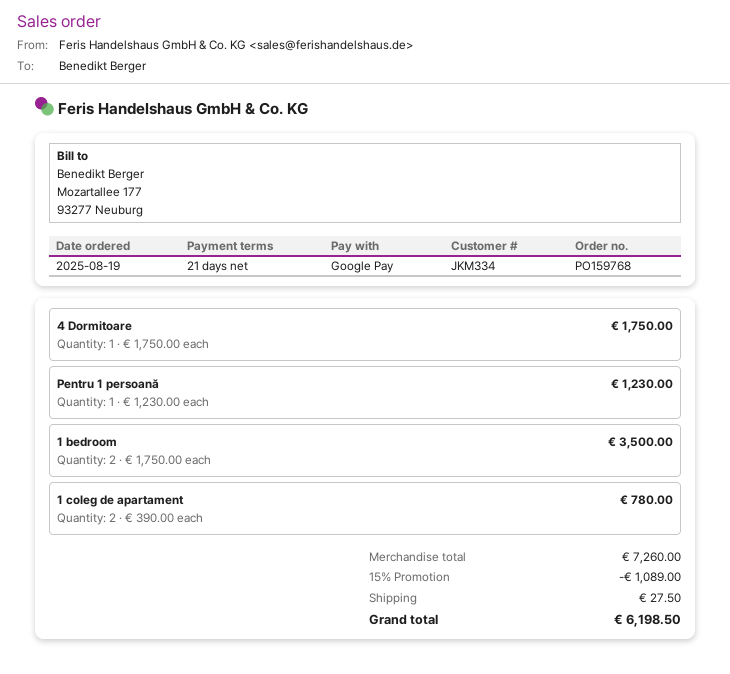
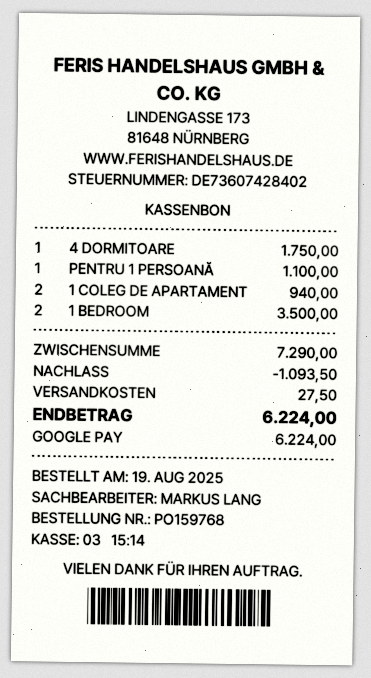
Pentru 1 persoană: 1 for 1230.00 -> 1 for 1100.00
1 coleg de apartament: 2 for 780.00 -> 2 for 940.00
subtotal: 7260.00 -> 7290.00
discount: 1089.00 -> 1093.50
total: 6198.50 -> 6224.00

